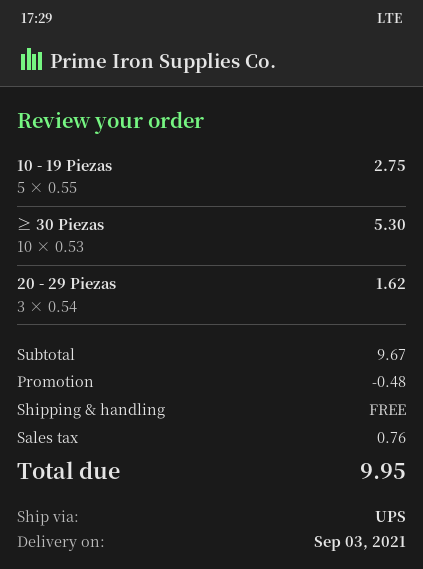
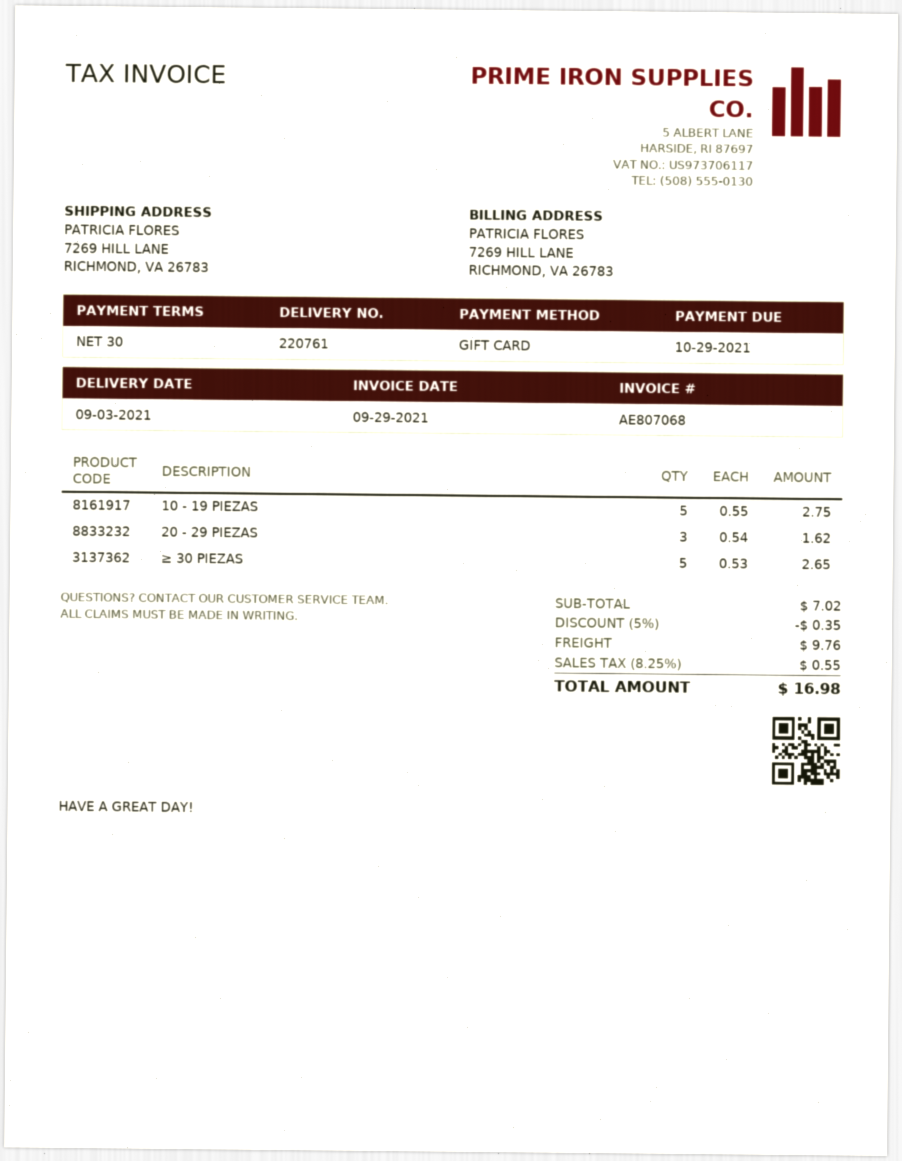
≥ 30 Piezas: 10 x 0.53 = 5.30 -> 5 x 0.53 = 2.65
subtotal: 9.67 -> 7.02
discount: 0.48 -> 0.35
shipping: 0.00 -> 9.76
tax: 0.76 -> 0.55
total: 9.95 -> 16.98

